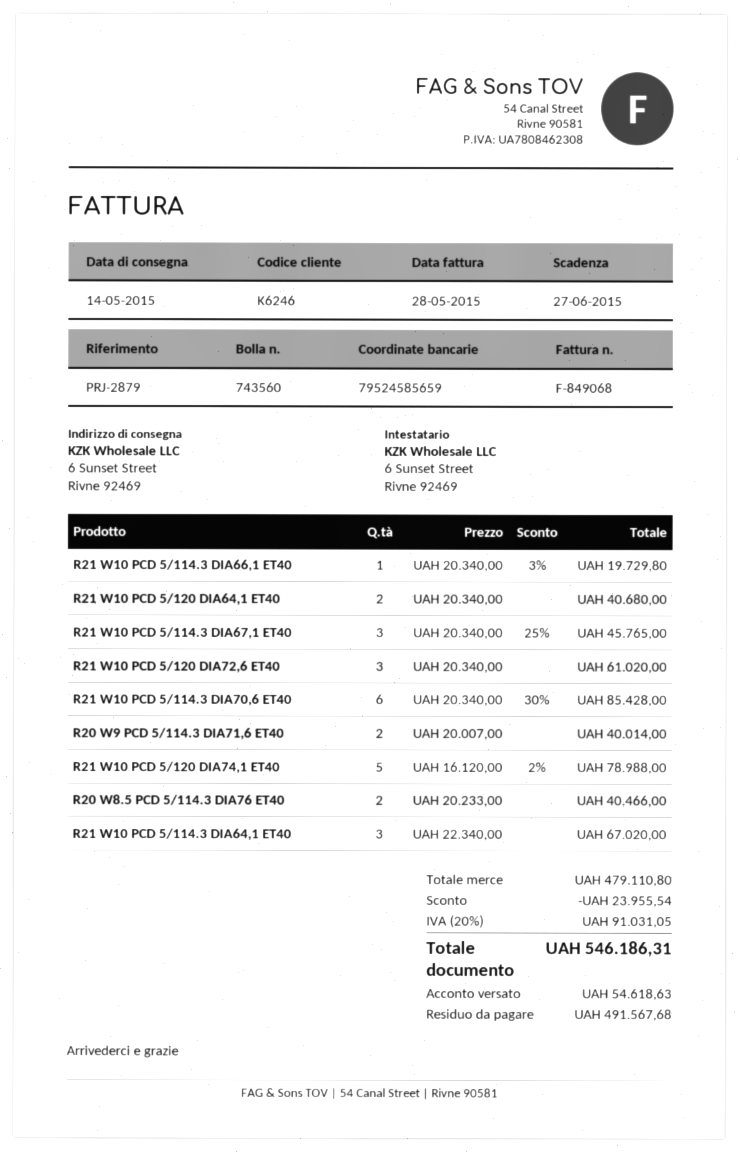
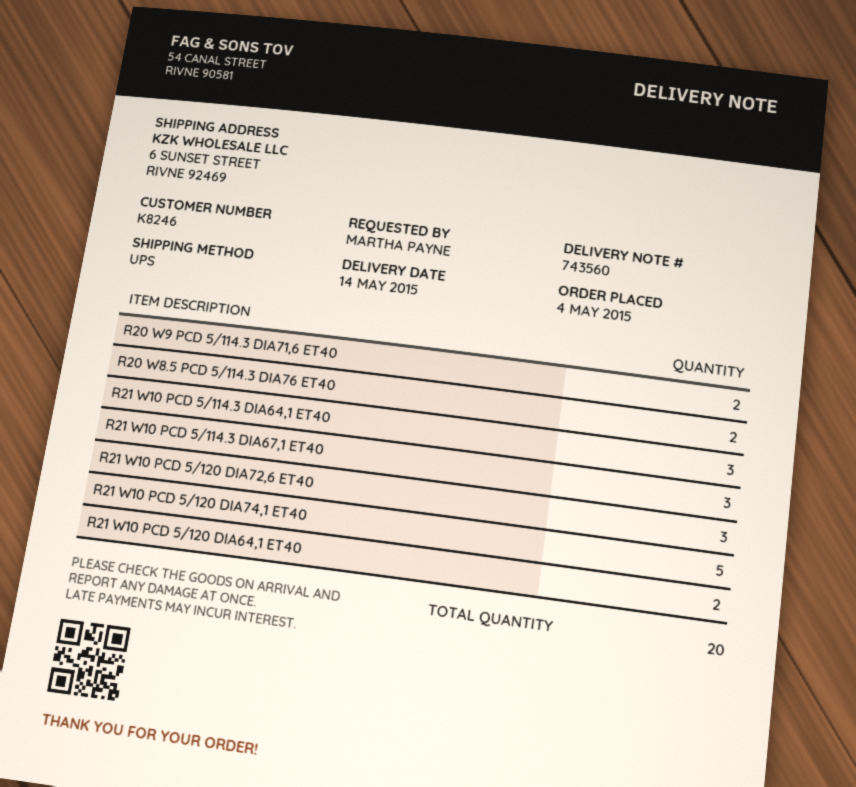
customer number: K6246 -> K8246
R21 W10 PCD 5/114.3 DIA66,1 ET40: 1 -> none
R21 W10 PCD 5/114.3 DIA70,6 ET40: 6 -> none

